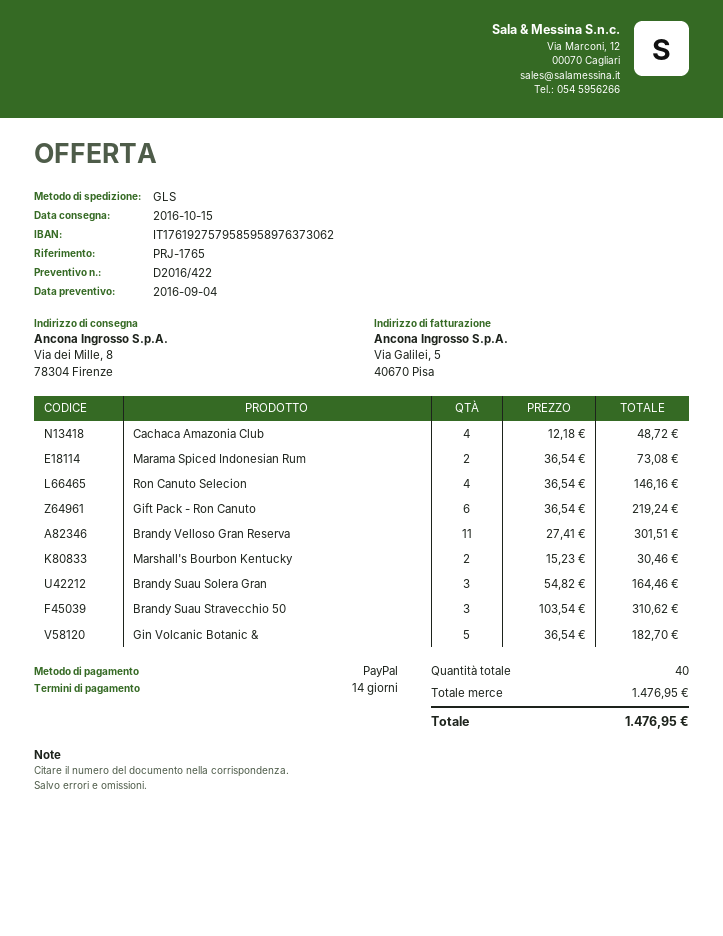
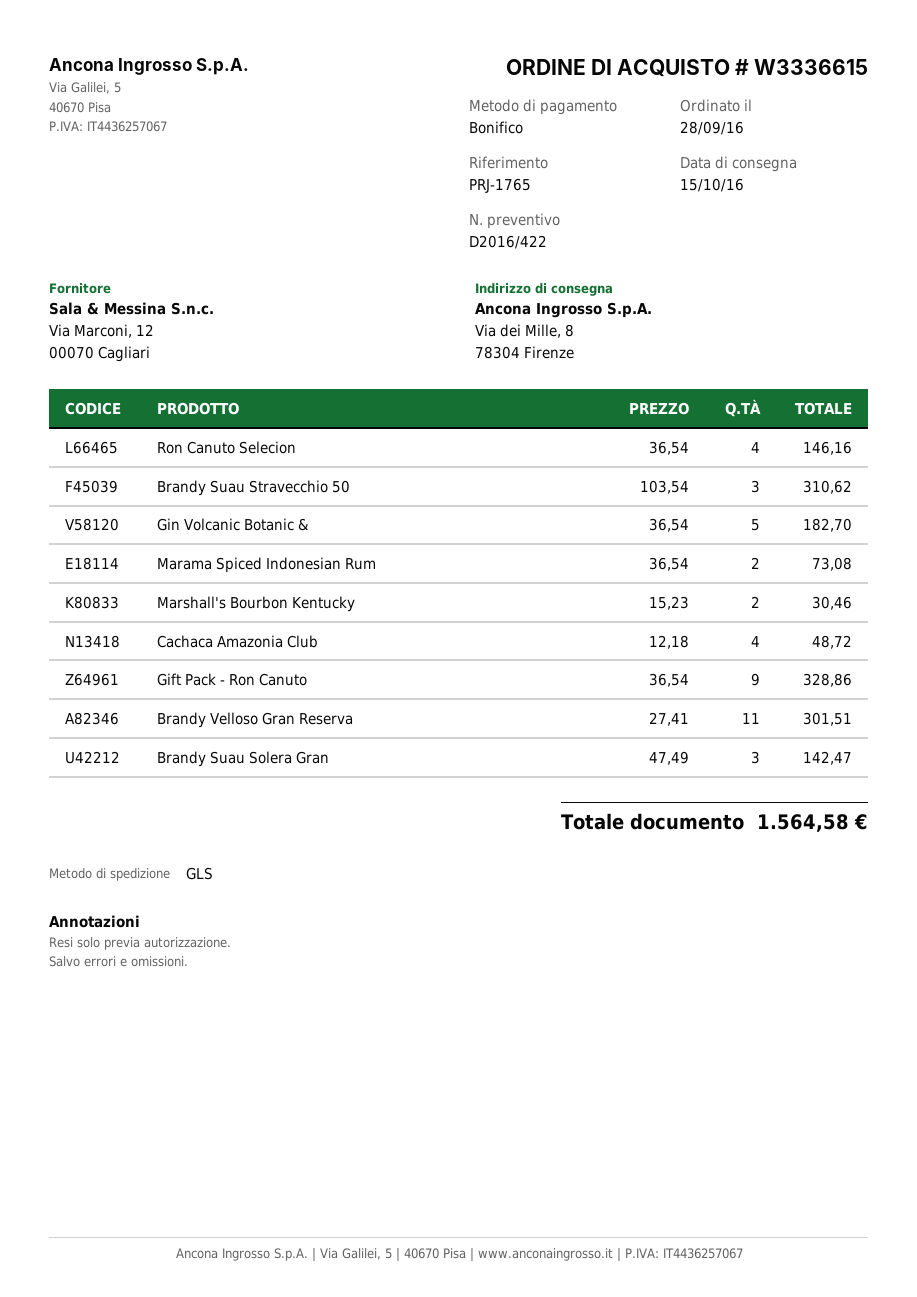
payment method: PayPal -> bank transfer
Gift Pack - Ron Canuto: 6 x 36.54 = 219.24 -> 9 x 36.54 = 328.86
Brandy Suau Solera Gran: 3 x 54.82 = 164.46 -> 3 x 47.49 = 142.47
total: 1476.95 -> 1564.58

